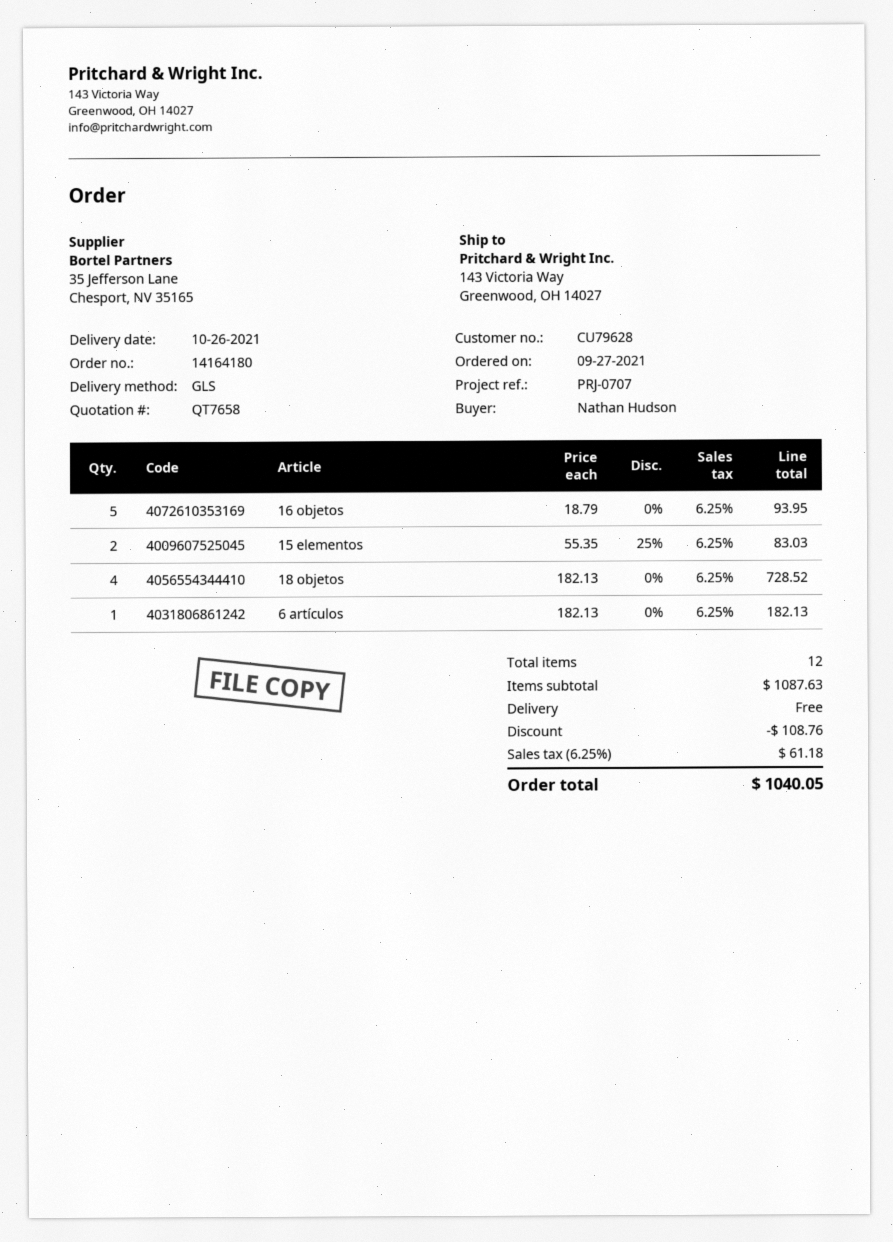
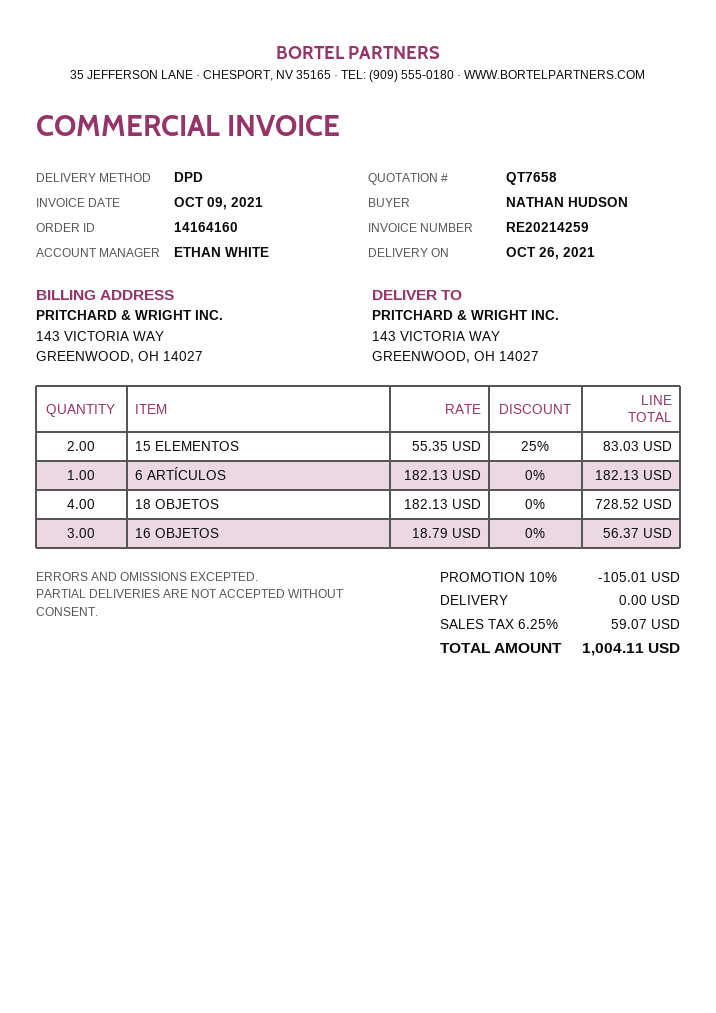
order number: 14164180 -> 14164160
shipping method: GLS -> DPD
16 objetos: 5 x 18.79 = 93.95 -> 3 x 18.79 = 56.37
discount: 108.76 -> 105.01
tax: 6.25% = 61.18 -> 6.25% = 59.07
total: 1040.05 -> 1004.11

